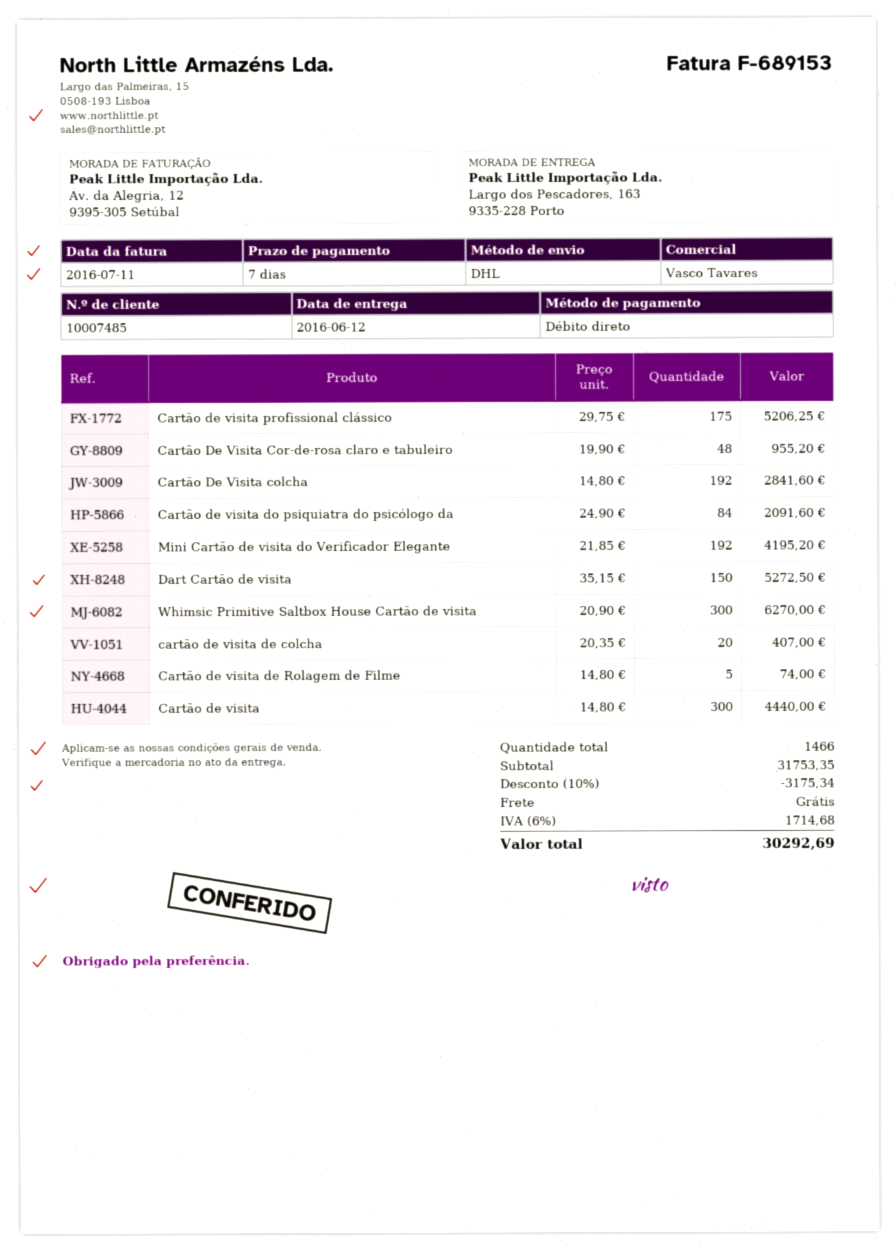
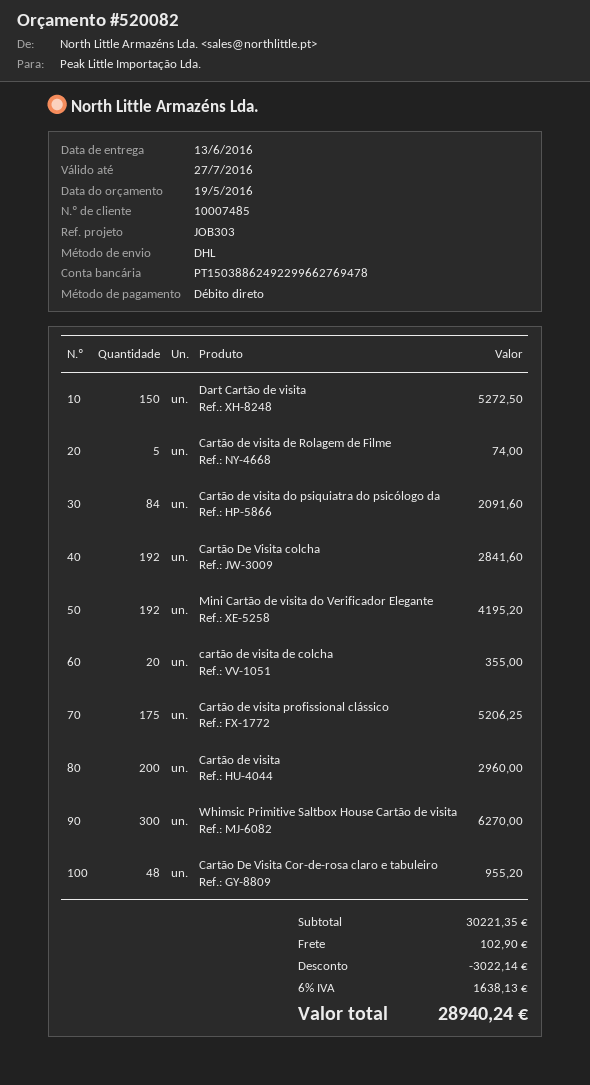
delivery date: 2016-06-12 -> 2016-06-13
cartão de visita de colcha: 20 for 407.00 -> 20 for 355.00
Cartão de visita: 300 for 4440.00 -> 200 for 2960.00
subtotal: 31753.35 -> 30221.35
discount: 3175.34 -> 3022.14
shipping: 0.00 -> 102.90
tax: 6% = 1714.68 -> 6% = 1638.13
total: 30292.69 -> 28940.24

